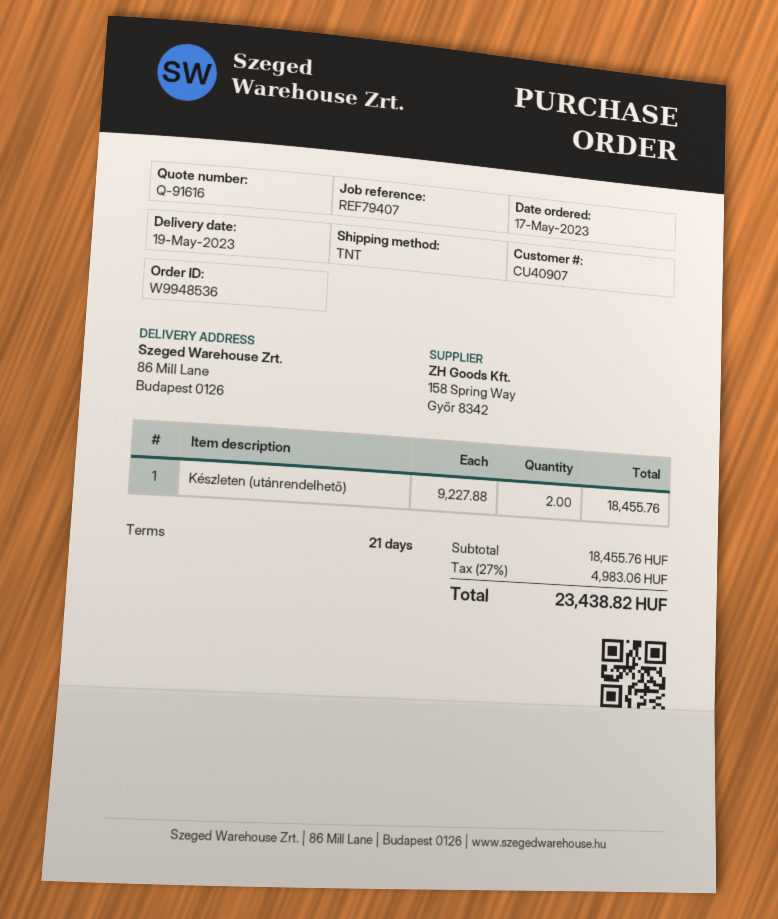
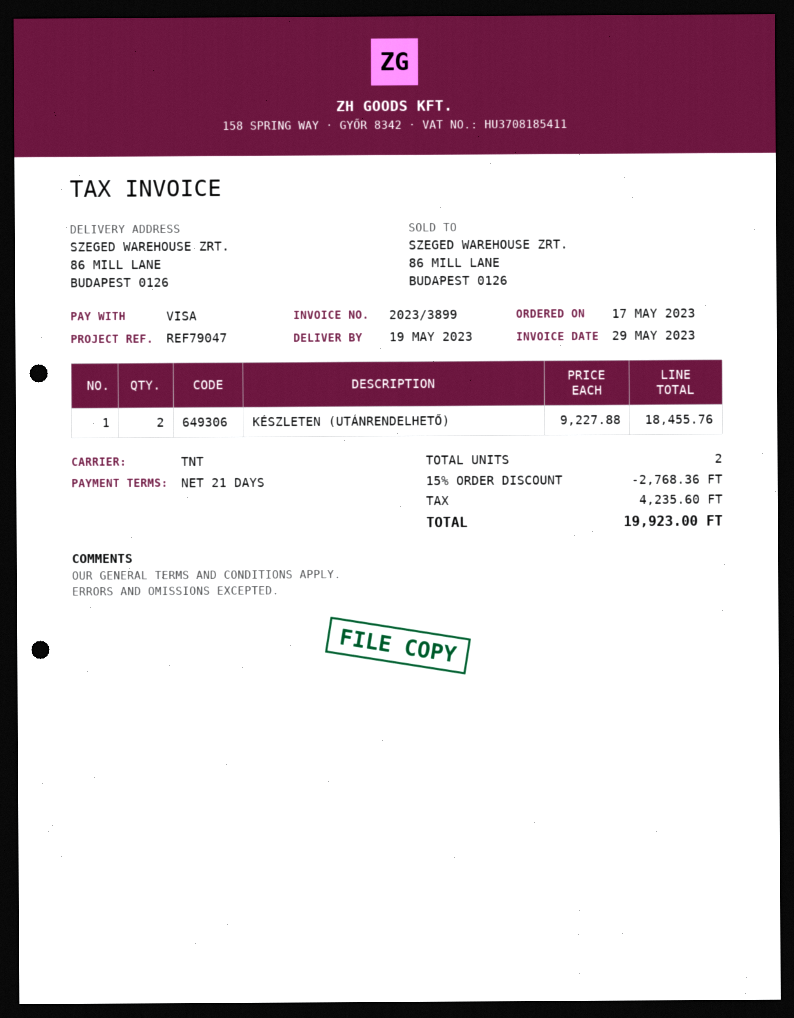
reference: REF79407 -> REF79047
discount: none -> 15% = 2768.36
tax: 4983.06 -> 4235.60
total: 23438.82 -> 19923.00

